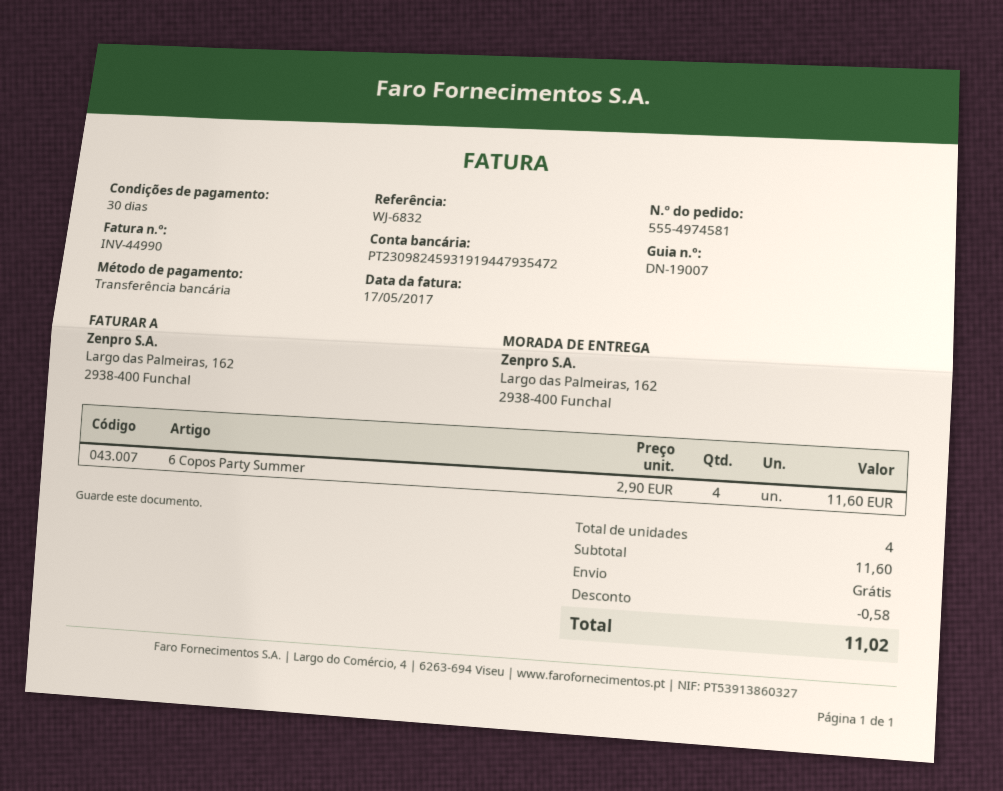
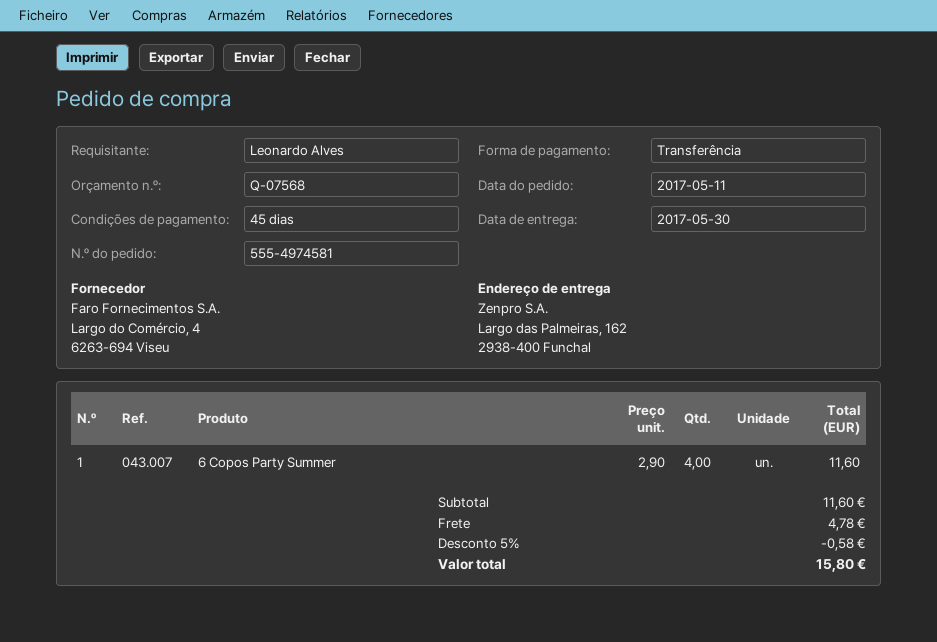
payment terms: 30 days -> 45 days
shipping: 0.00 -> 4.78
total: 11.02 -> 15.80

